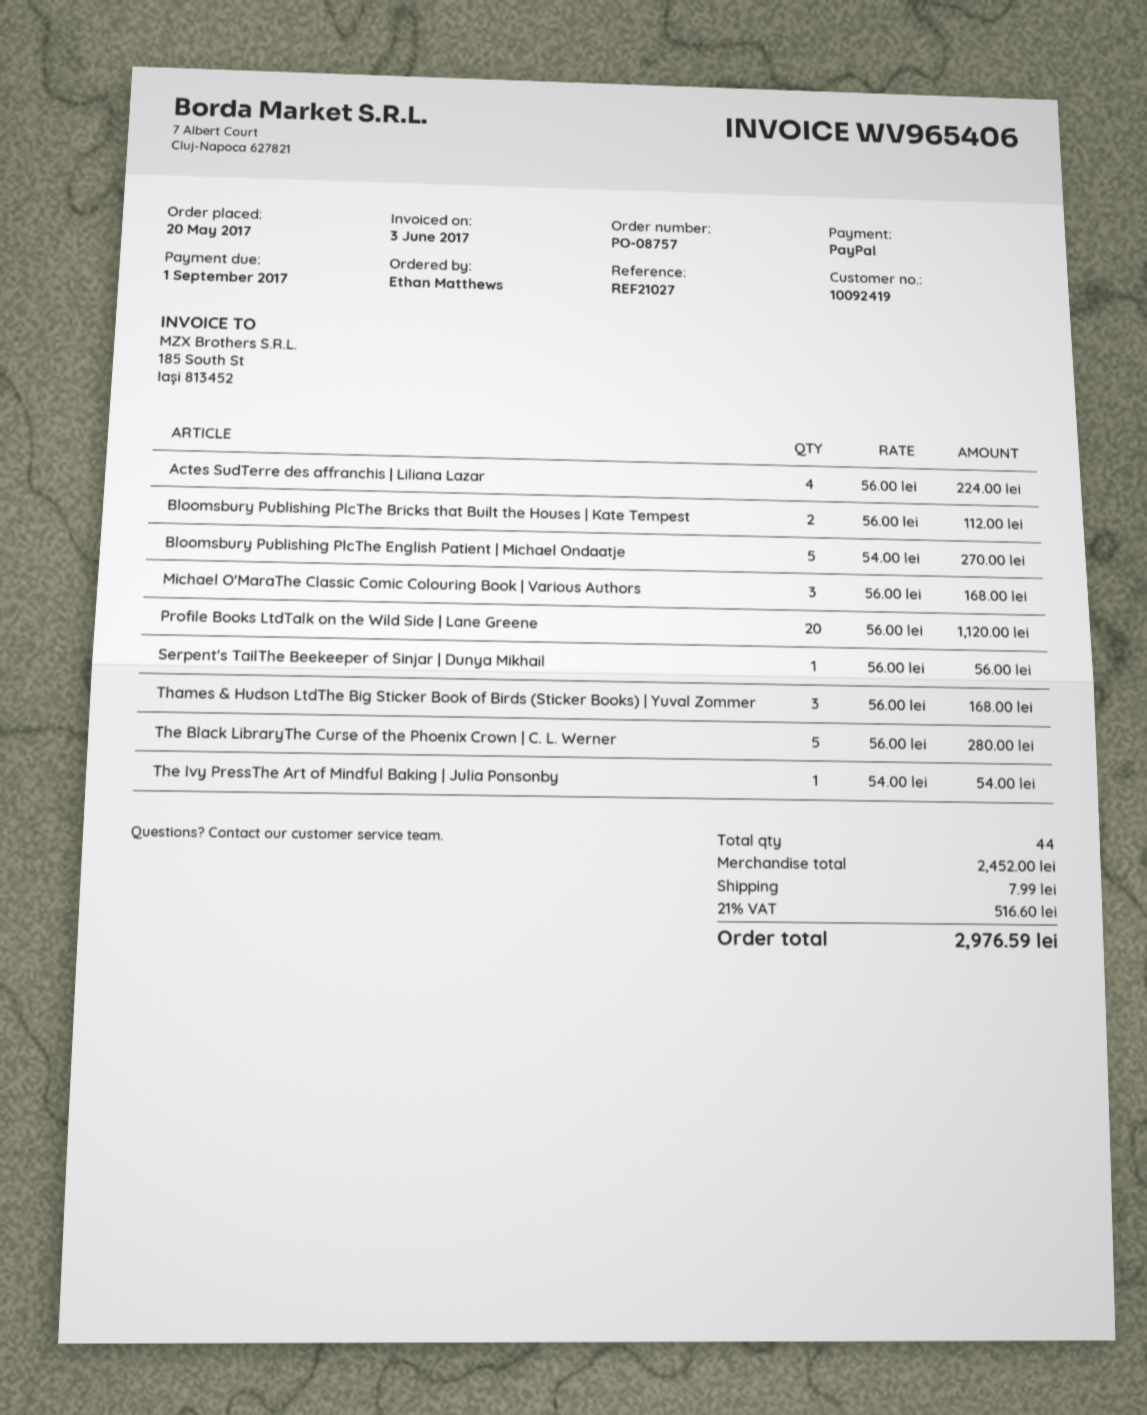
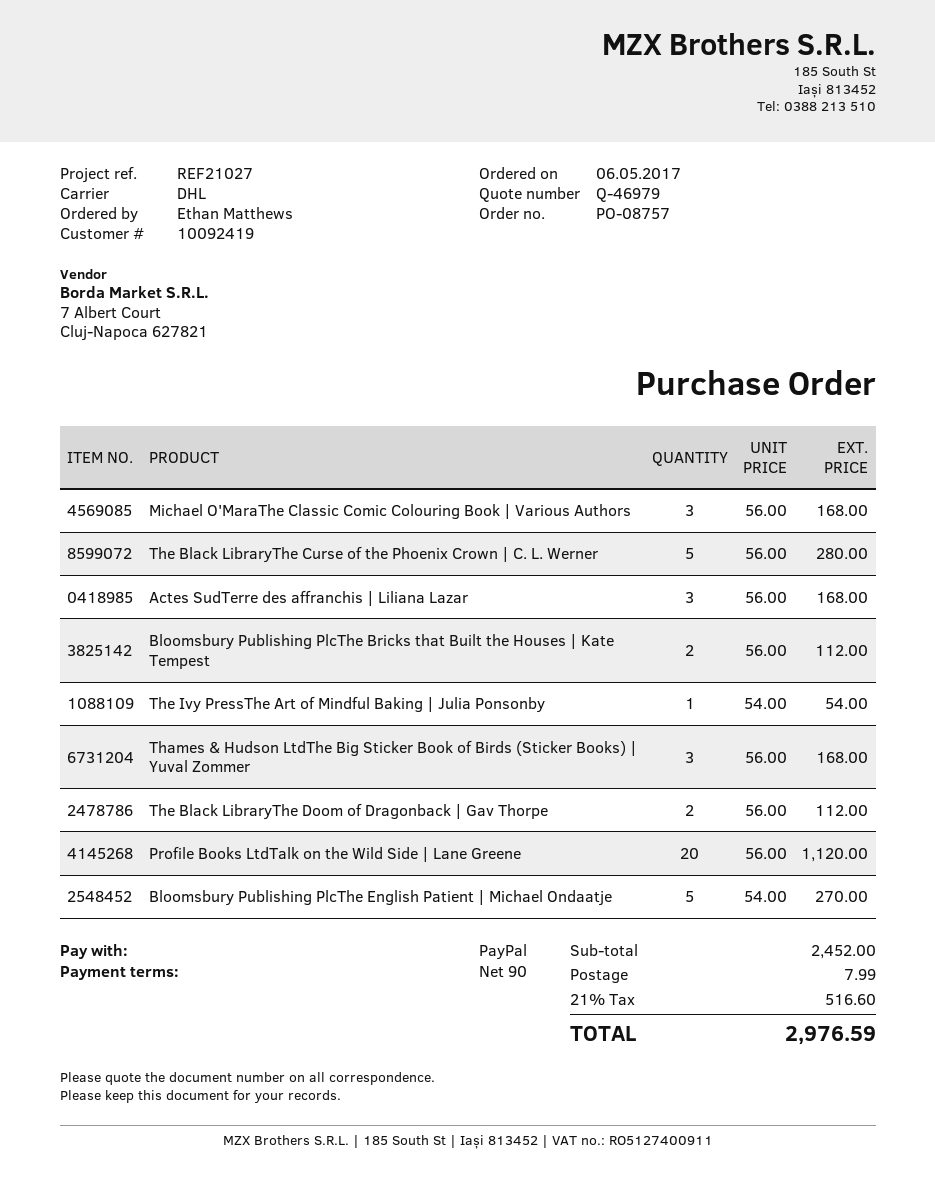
order date: 2017-05-20 -> 2017-05-06
Actes SudTerre des affranchis | Liliana Lazar: 4 x 56.00 = 224.00 -> 3 x 56.00 = 168.00
Serpent's TailThe Beekeeper of Sinjar | Dunya Mikhail: 1 x 56.00 = 56.00 -> none
The Black LibraryThe Doom of Dragonback | Gav Thorpe: none -> 2 x 56.00 = 112.00

